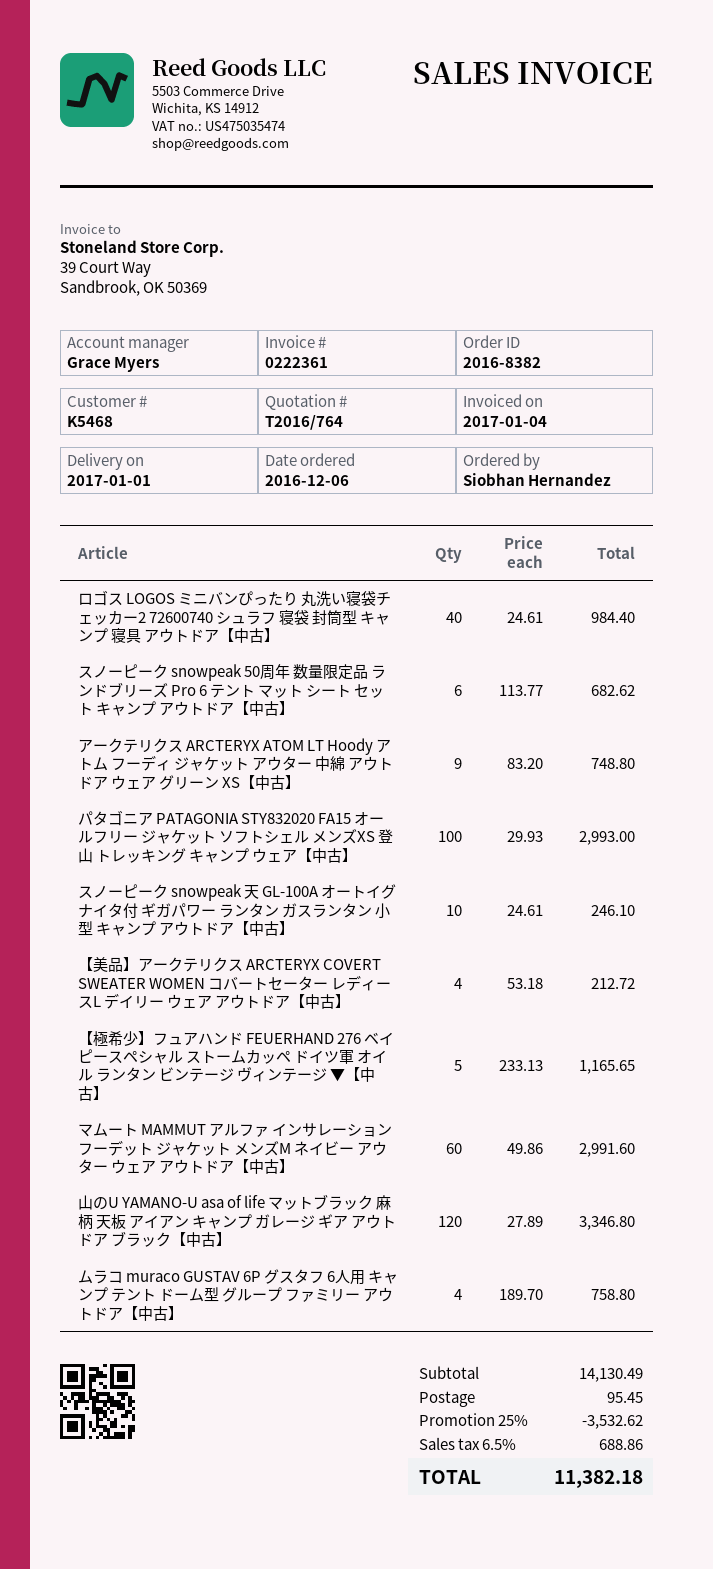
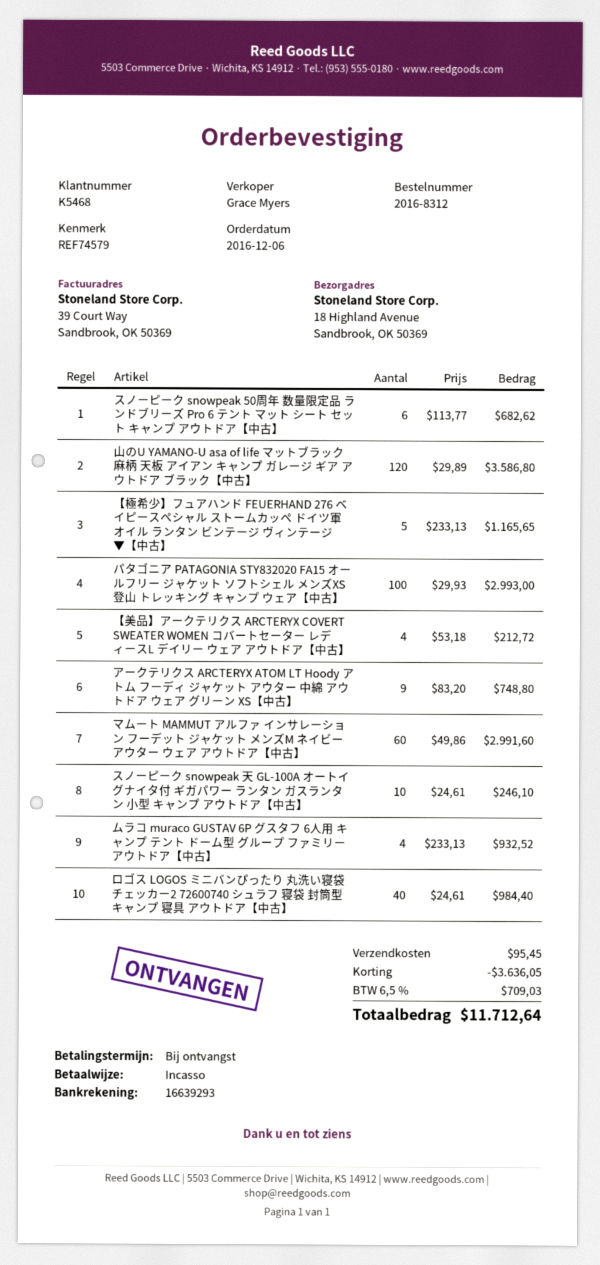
order number: 2016-8382 -> 2016-8312
山のU YAMANO-U asa of life マットブラック 麻柄 天板 アイアン キャンプ ガレージ ギア アウトドア ブラック【中古】: 120 x 27.89 = 3346.80 -> 120 x 29.89 = 3586.80
ムラコ muraco GUSTAV 6P グスタフ 6人用 キャンプ テント ドーム型 グループ ファミリー アウトドア【中古】: 4 x 189.70 = 758.80 -> 4 x 233.13 = 932.52
discount: 3532.62 -> 3636.05
tax: 6.5% = 688.86 -> 6.5% = 709.03
total: 11382.18 -> 11712.64

